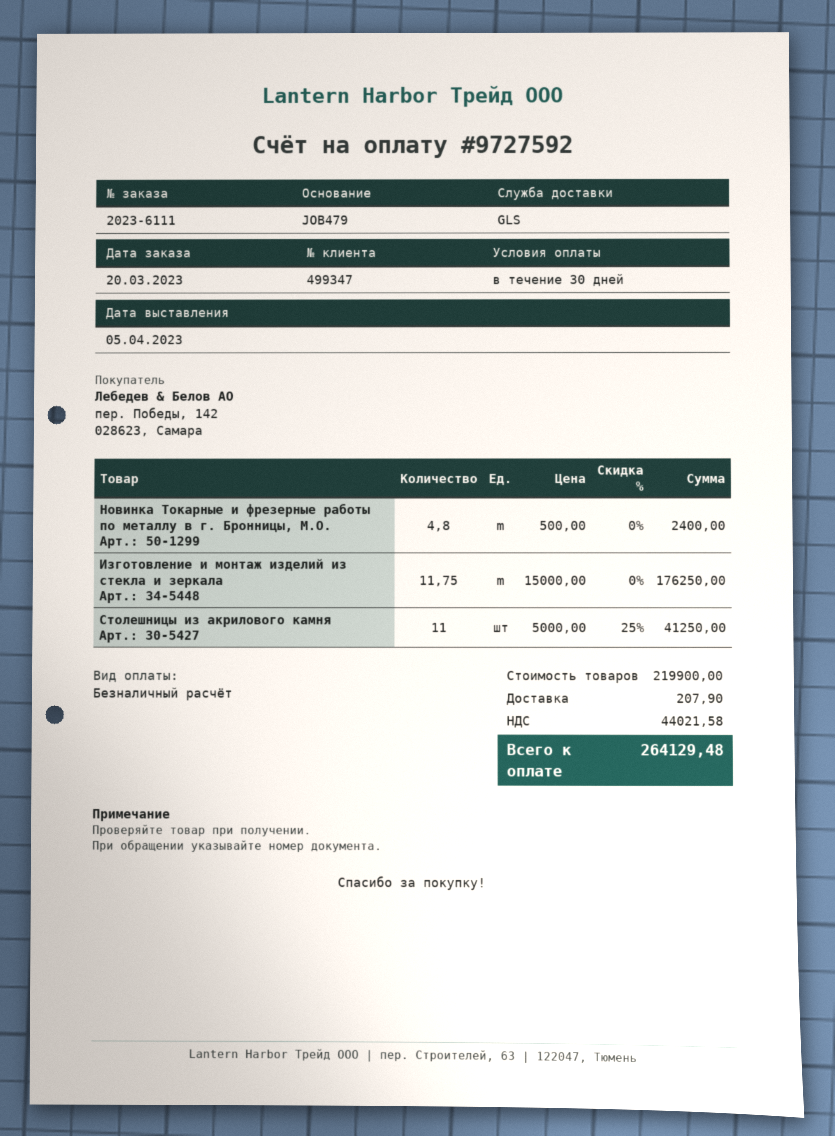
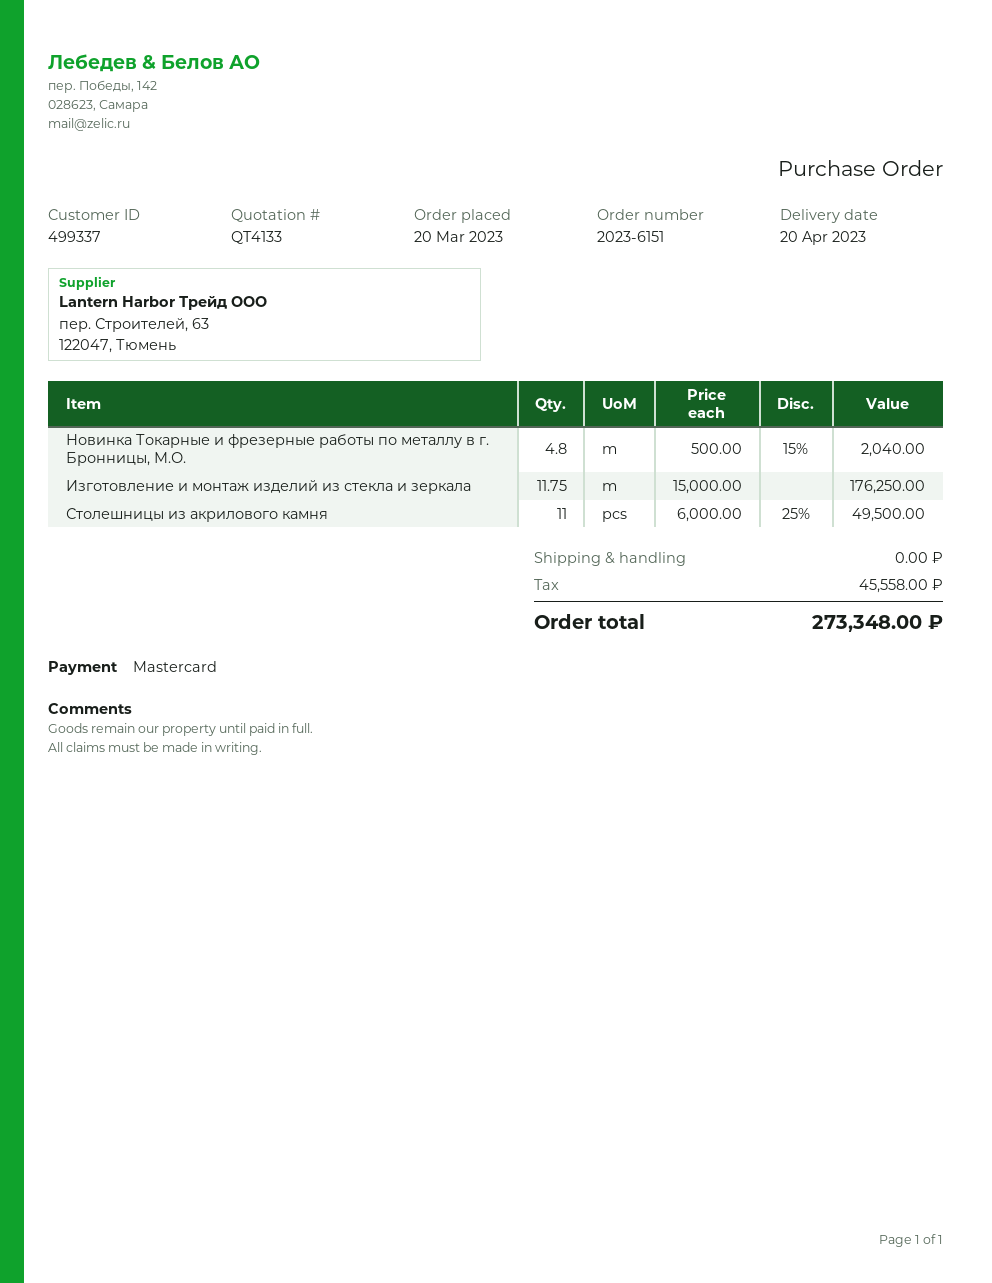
order number: 2023-6111 -> 2023-6151
customer number: 499347 -> 499337
payment method: bank transfer -> Mastercard
Новинка Токарные и фрезерные работы по металлу в г. Бронницы, М.О.: 4.8 x 500.00 = 2400.00 -> 4.8 x 500.00 - 15% = 2040.00
Столешницы из акрилового камня: 11 x 5000.00 - 25% = 41250.00 -> 11 x 6000.00 - 25% = 49500.00
shipping: 207.90 -> 0.00
tax: 44021.58 -> 45558.00
total: 264129.48 -> 273348.00

